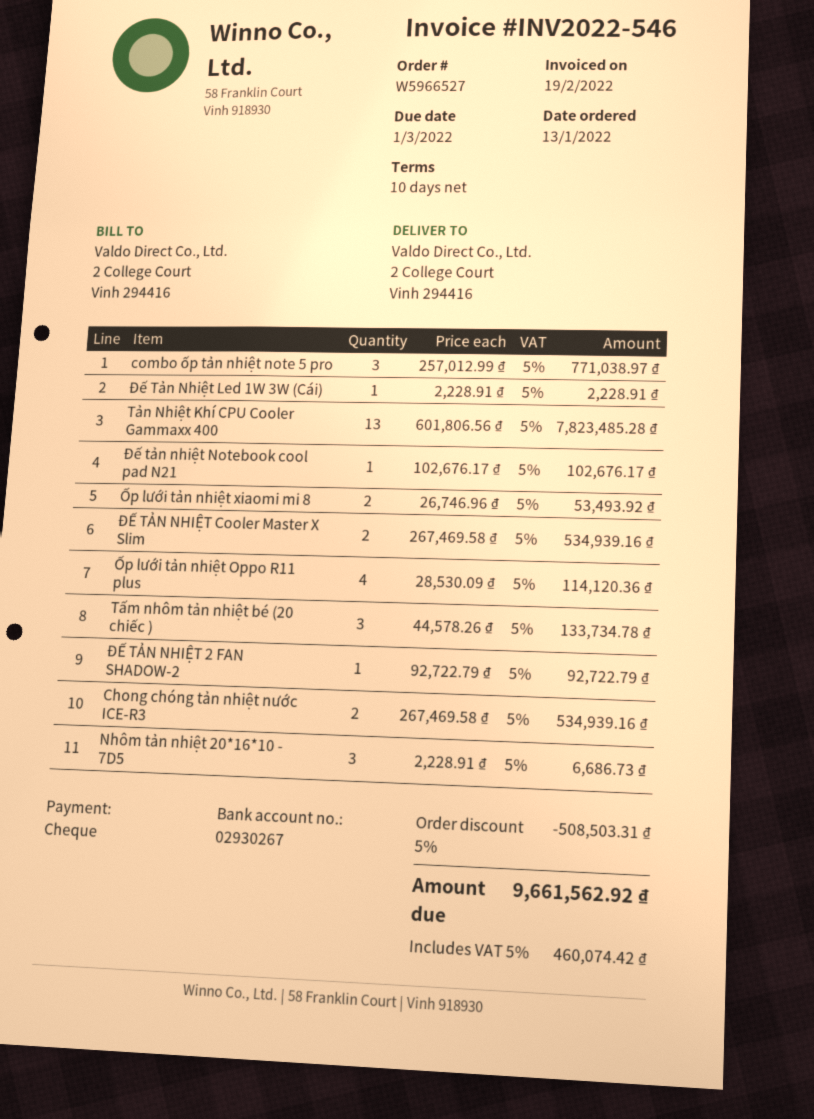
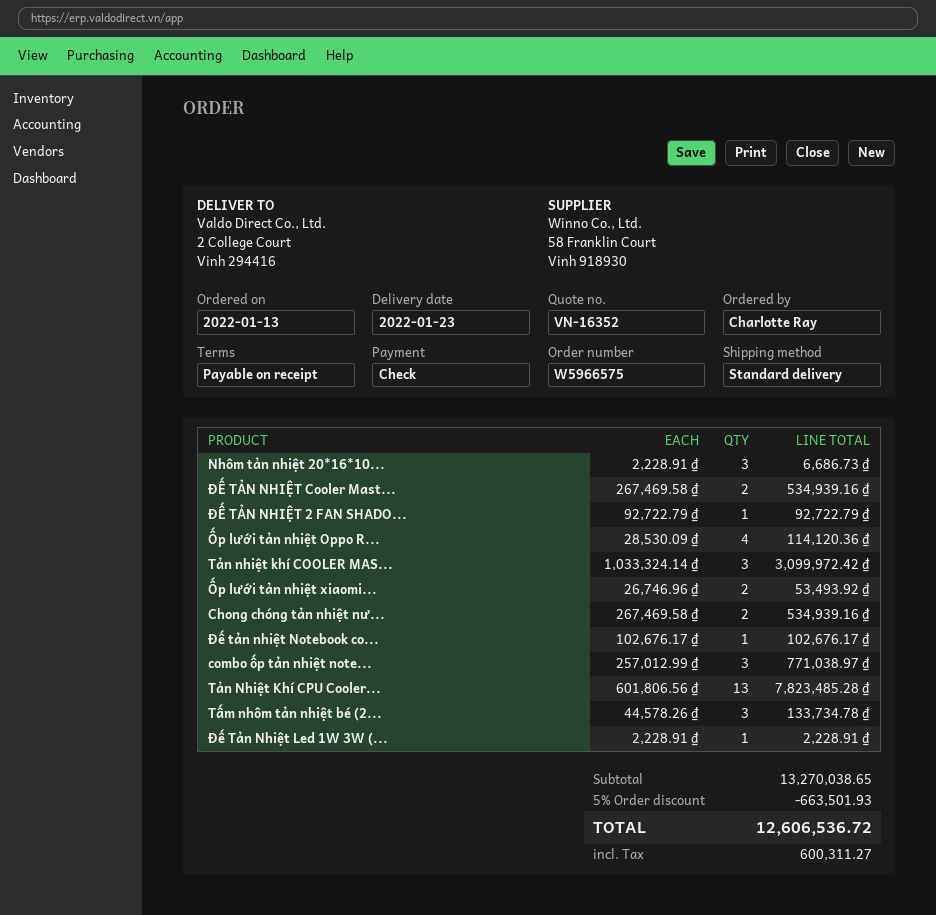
order number: W5966527 -> W5966575
payment terms: 10 days -> on receipt
Tản nhiệt khí COOLER MAS...: none -> 3 x 1033324.14 = 3099972.42
discount: 5% = 508503.31 -> 5% = 663501.93
tax: 460074.42 -> 600311.27
total: 9661562.92 -> 12606536.72

